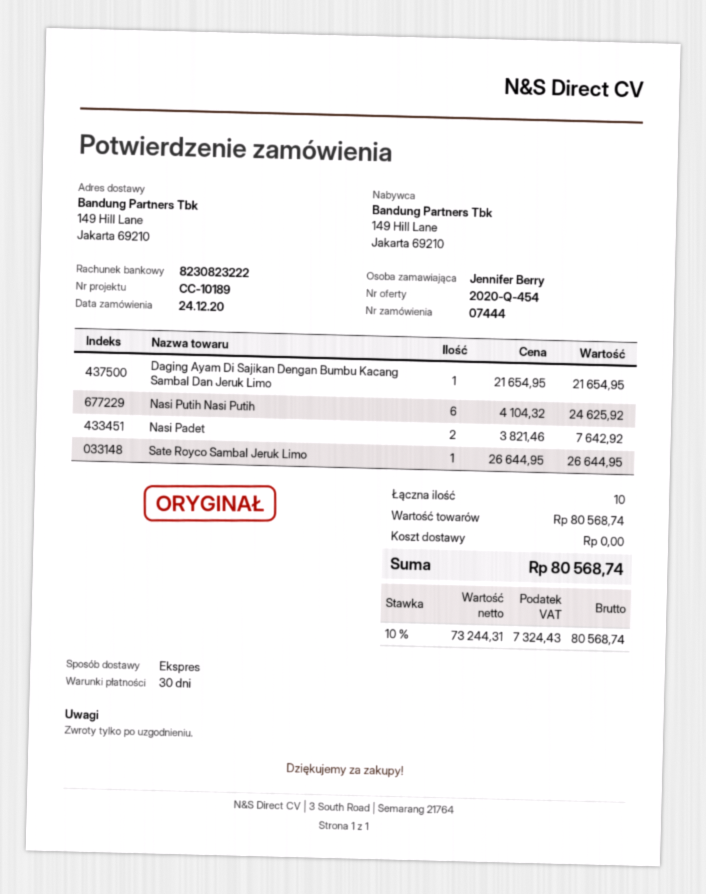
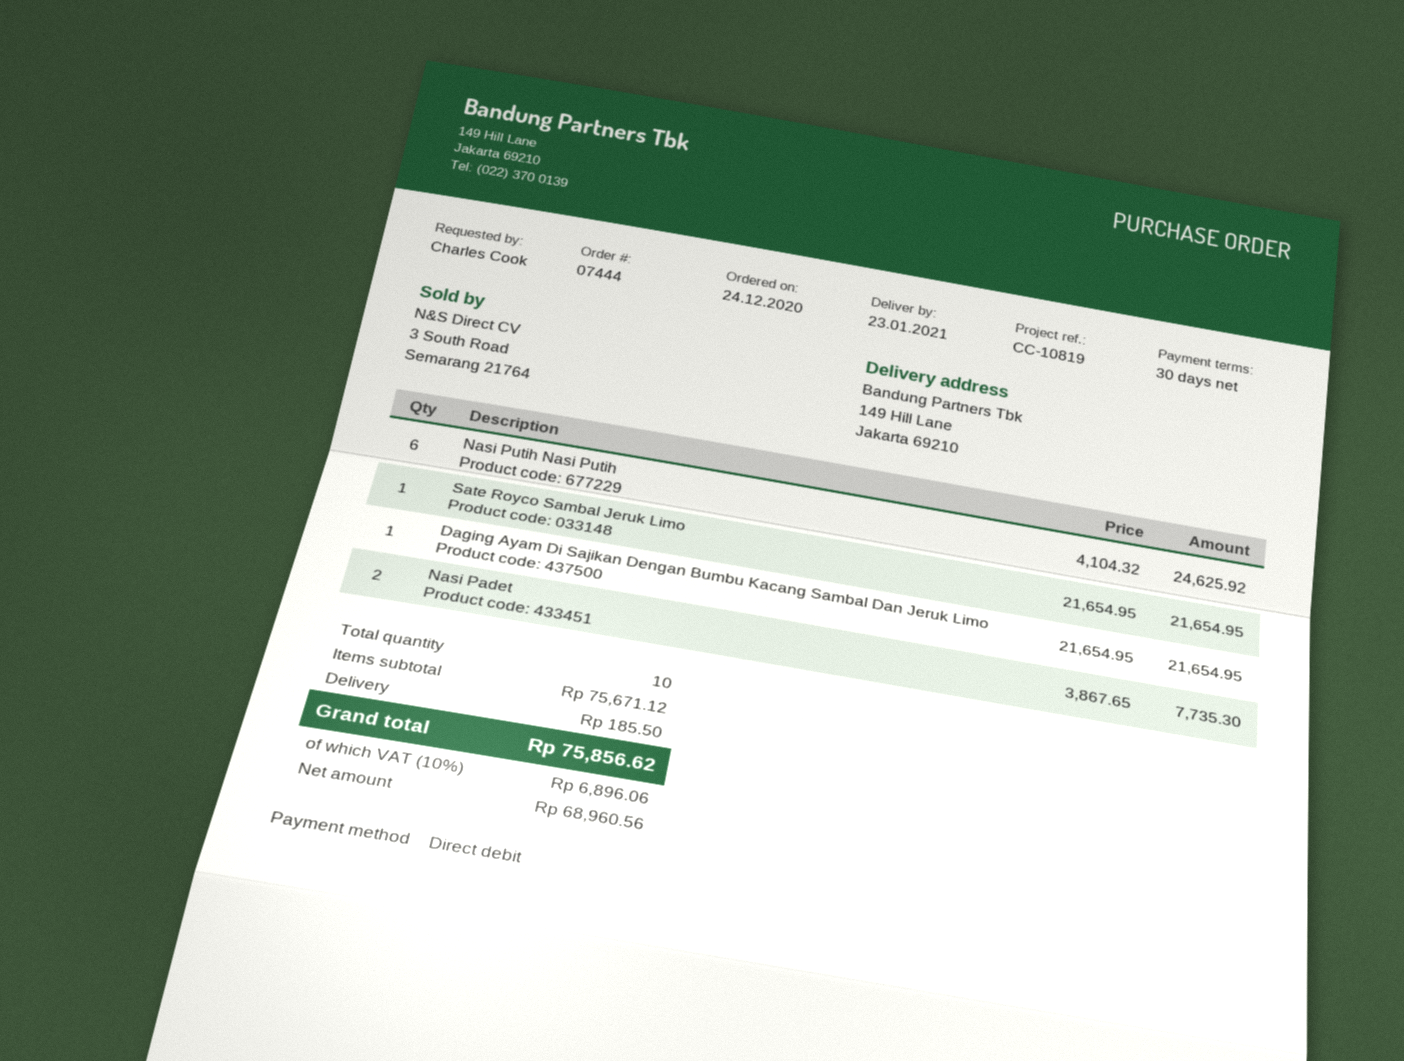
reference: CC-10189 -> CC-10819
ordered by: Jennifer Berry -> Charles Cook
Nasi Padet: 2 x 3821.46 = 7642.92 -> 2 x 3867.65 = 7735.30
Sate Royco Sambal Jeruk Limo: 1 x 26644.95 = 26644.95 -> 1 x 21654.95 = 21654.95
subtotal: 80568.74 -> 75671.12
shipping: 0.00 -> 185.50
net: 73244.31 -> 68960.56
tax: 10% = 7324.43 -> 10% = 6896.06
total: 80568.74 -> 75856.62

